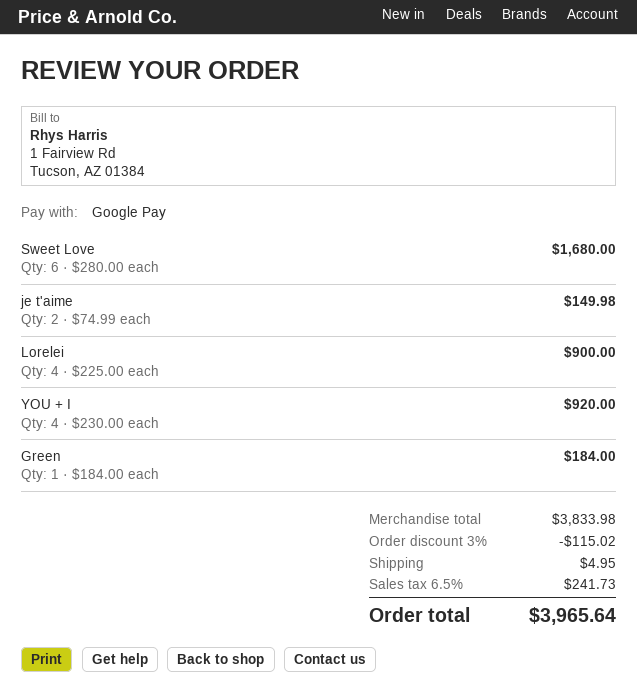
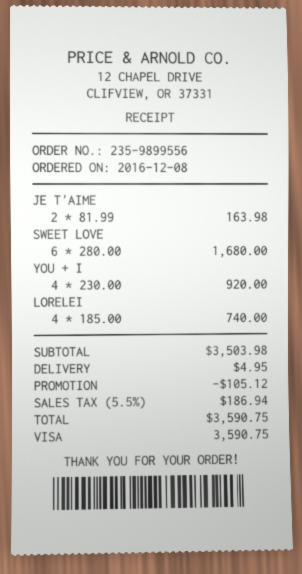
payment method: Google Pay -> Visa
je t'aime: 2 x 74.99 = 149.98 -> 2 x 81.99 = 163.98
Lorelei: 4 x 225.00 = 900.00 -> 4 x 185.00 = 740.00
Green: 1 x 184.00 = 184.00 -> none
subtotal: 3833.98 -> 3503.98
discount: 115.02 -> 105.12
tax: 6.5% = 241.73 -> 5.5% = 186.94
total: 3965.64 -> 3590.75

